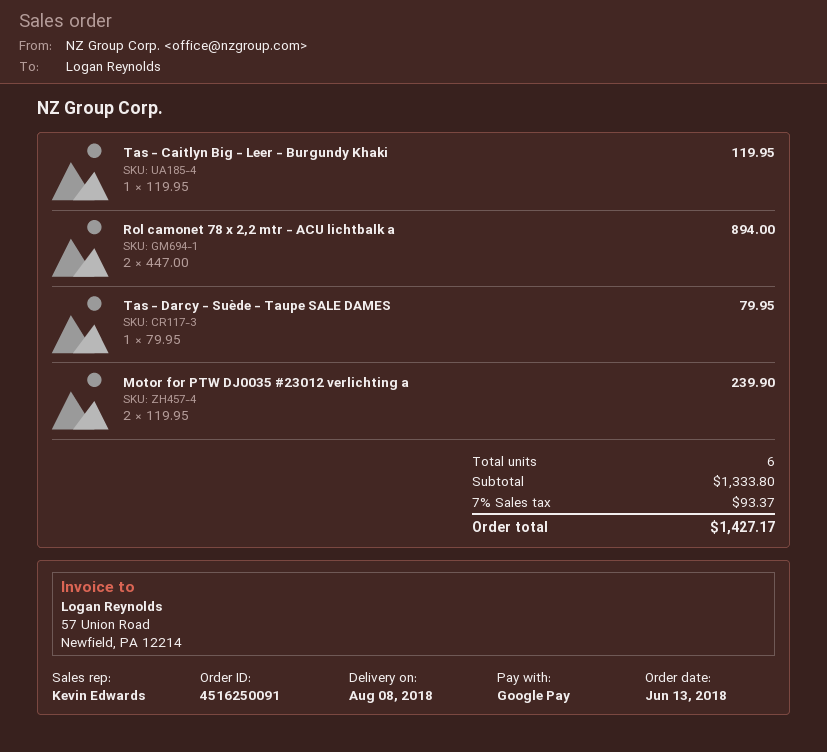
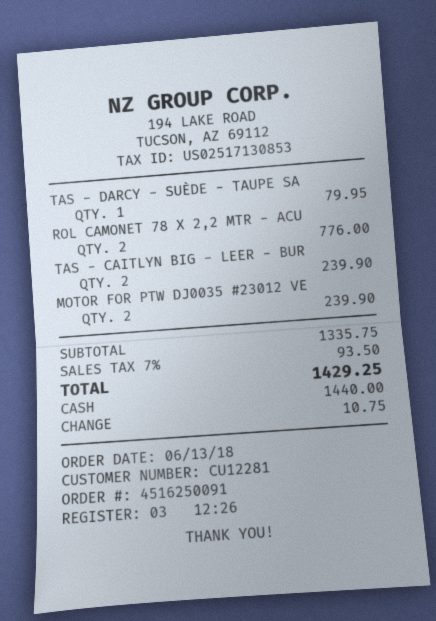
payment method: Google Pay -> cash
Tas - Caitlyn Big - Leer - Burgundy Khaki: 1 for 119.95 -> 2 for 239.90
Rol camonet 78 x 2,2 mtr - ACU lichtbalk a: 2 for 894.00 -> 2 for 776.00
subtotal: 1333.80 -> 1335.75
tax: 7% = 93.37 -> 7% = 93.50
total: 1427.17 -> 1429.25

